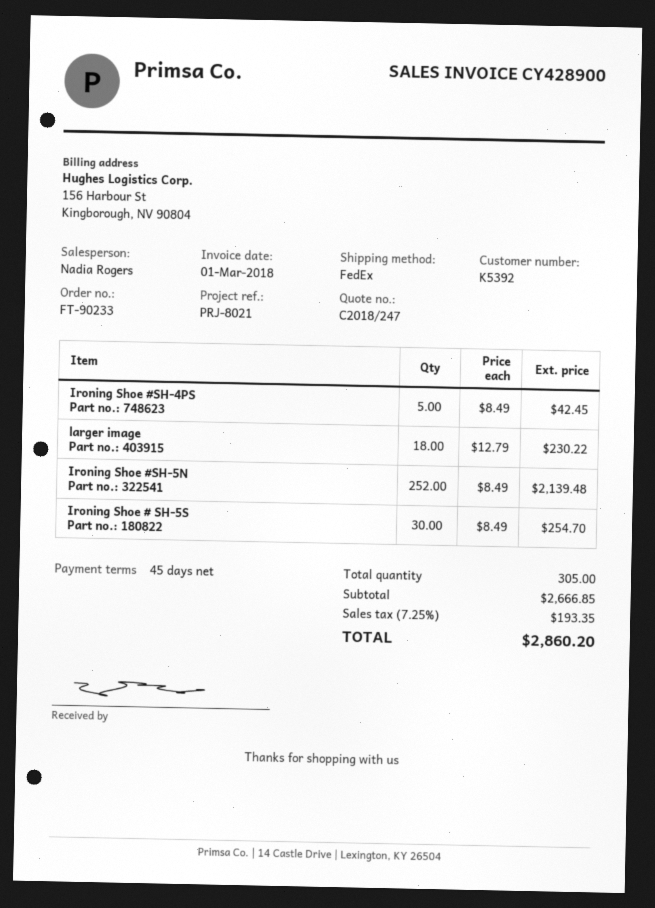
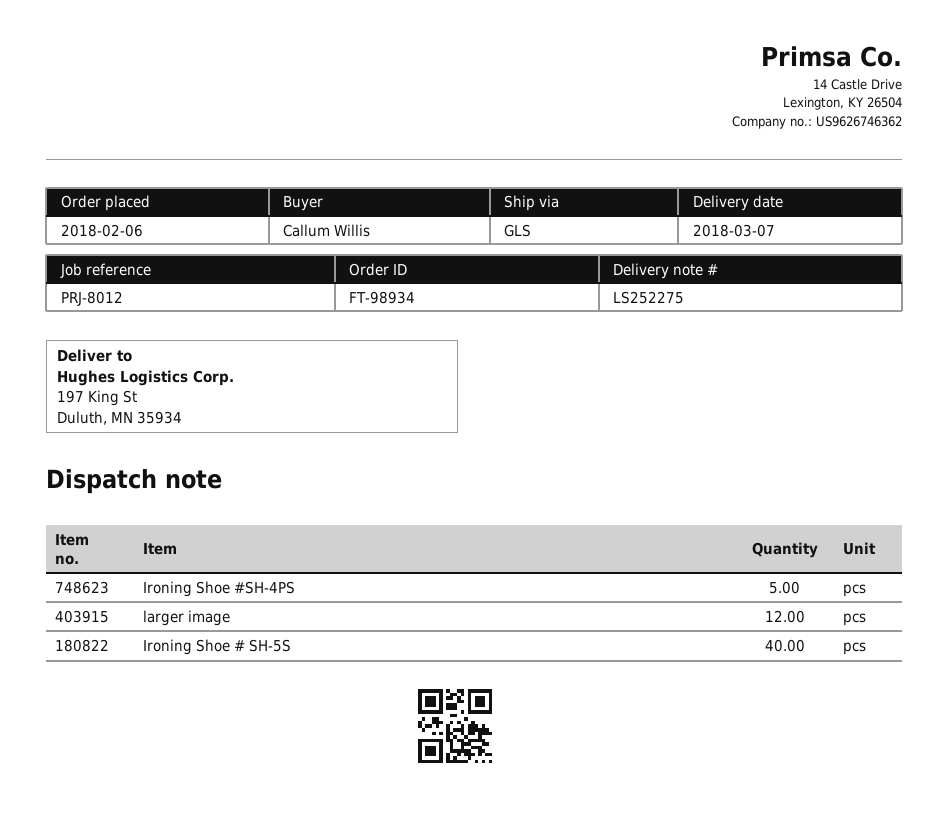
order number: FT-90233 -> FT-98934
reference: PRJ-8021 -> PRJ-8012
shipping method: FedEx -> GLS
larger image: 18 -> 12
Ironing Shoe #SH-5N: 252 -> none
Ironing Shoe # SH-5S: 30 -> 40

